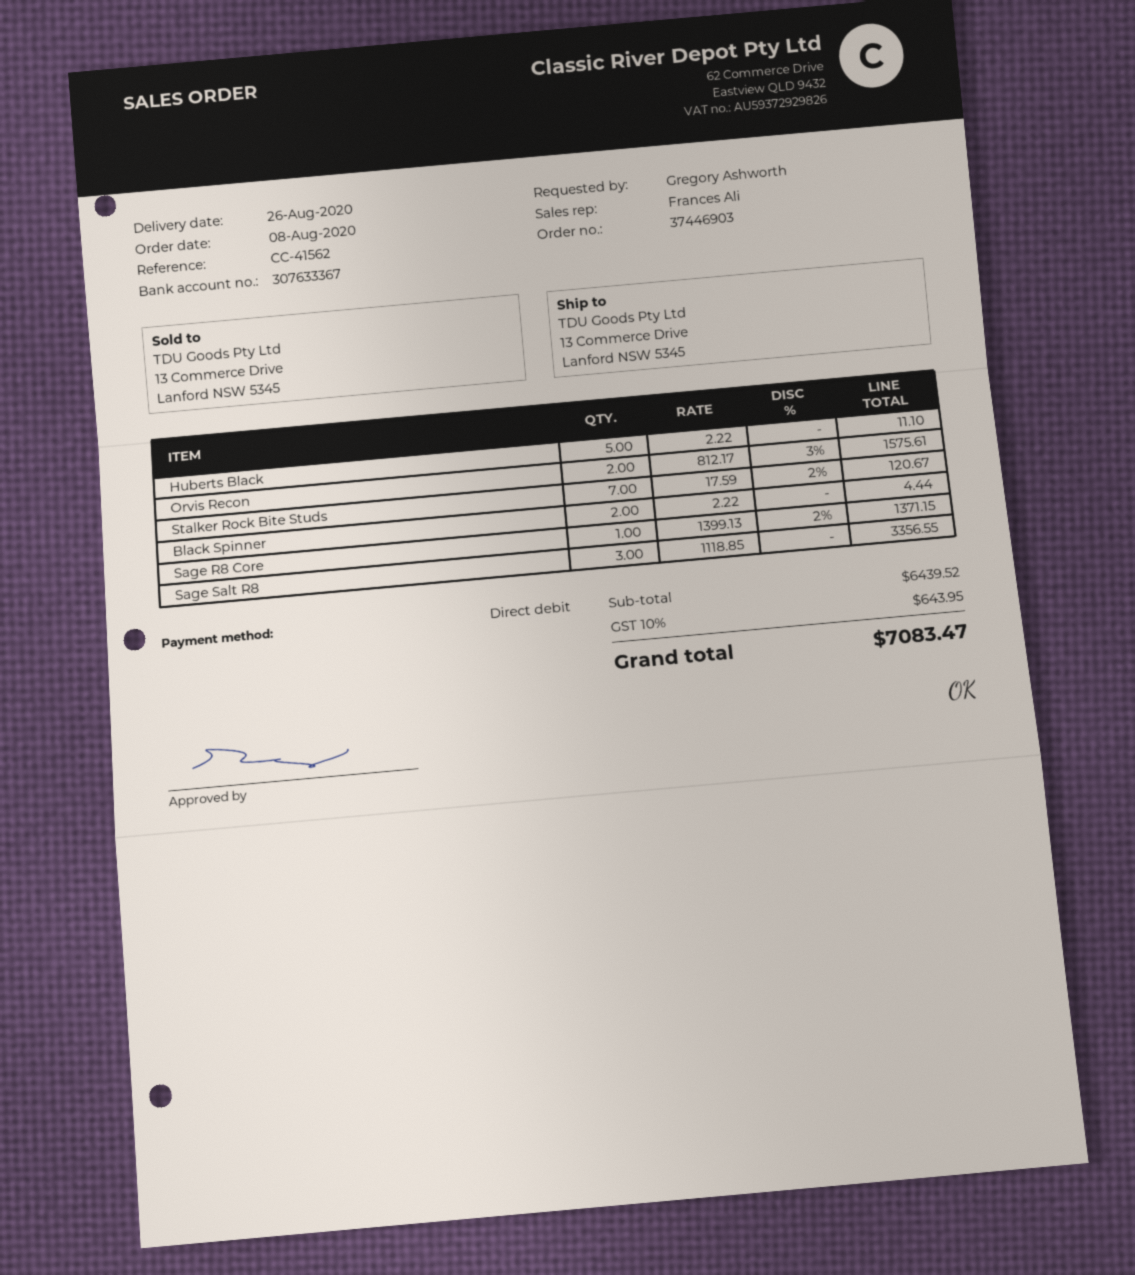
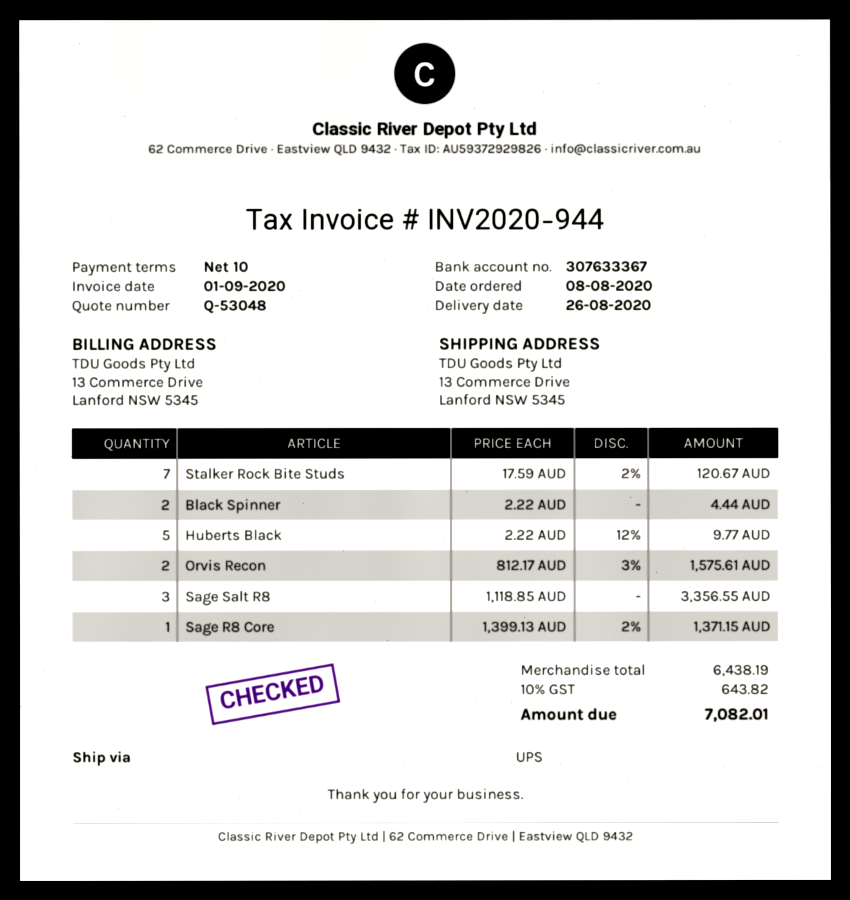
Huberts Black: 5 x 2.22 = 11.10 -> 5 x 2.22 - 12% = 9.77
subtotal: 6439.52 -> 6438.19
tax: 10% = 643.95 -> 10% = 643.82
total: 7083.47 -> 7082.01

